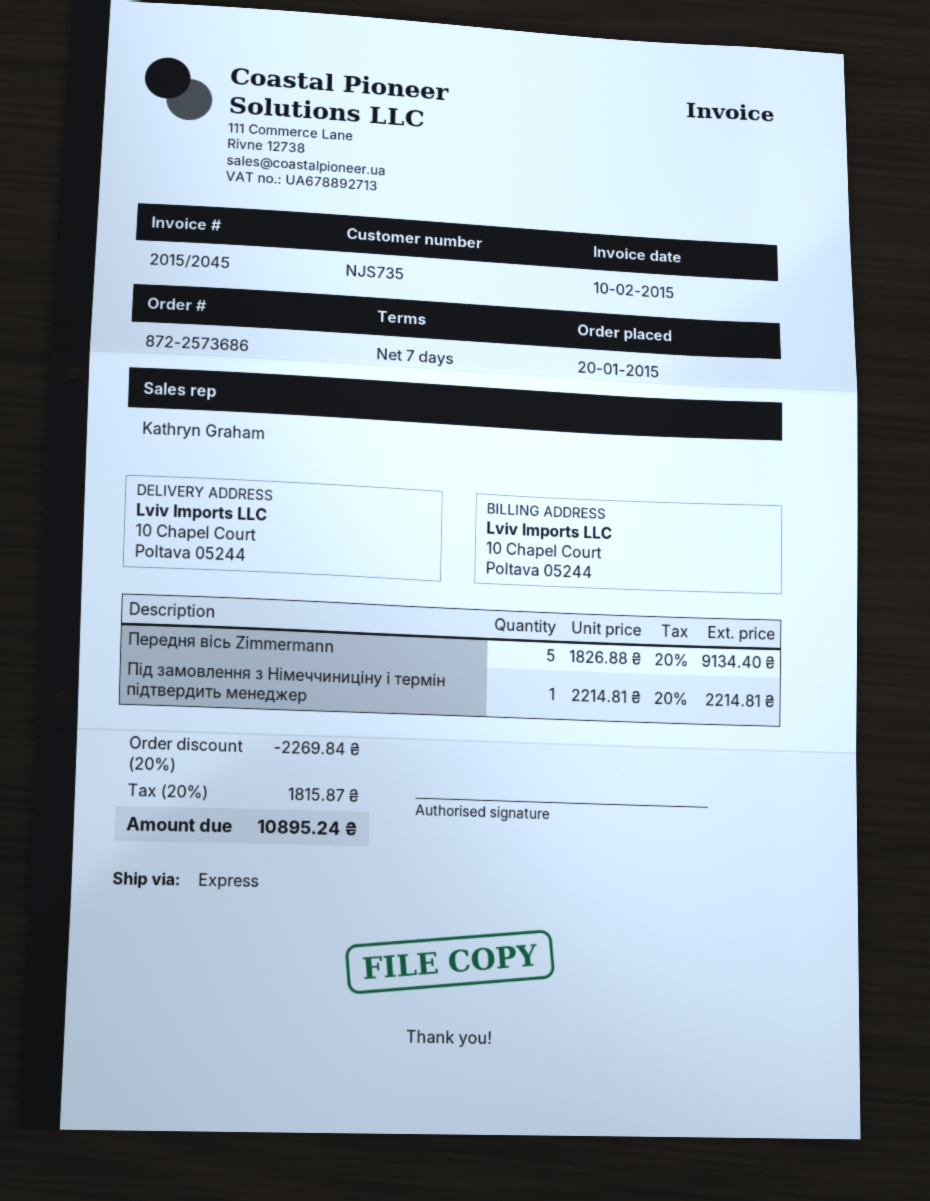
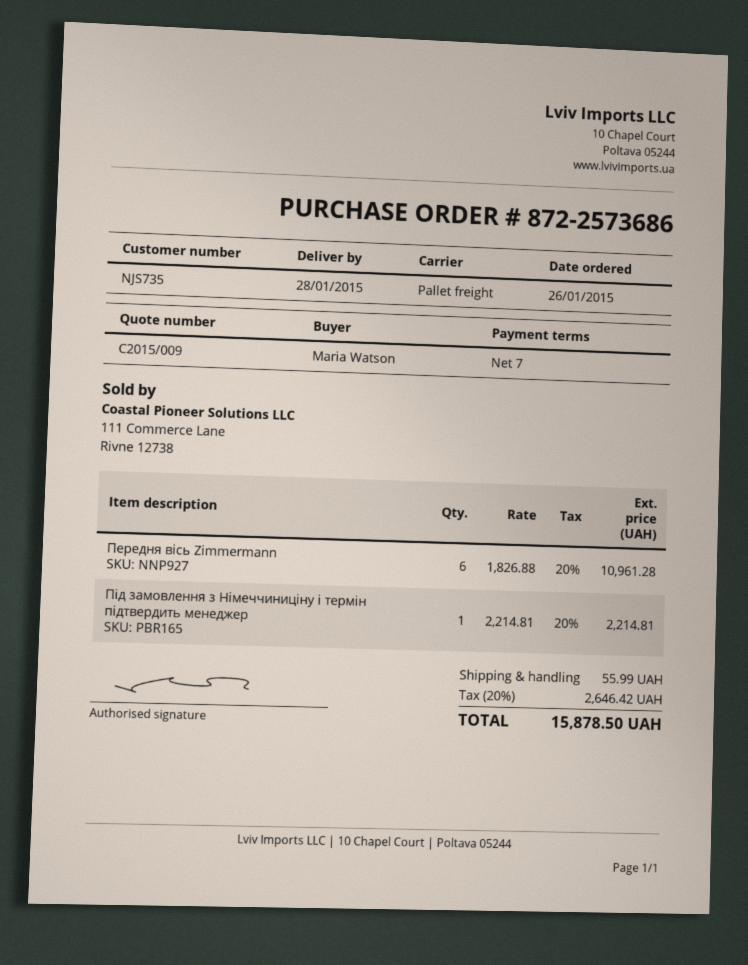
order date: 2015-01-20 -> 2015-01-26
shipping method: express -> pallet freight
Передня вісь Zimmermann: 5 x 1826.88 = 9134.40 -> 6 x 1826.88 = 10961.28
discount: 20% = 2269.84 -> none
shipping: none -> 55.99
tax: 20% = 1815.87 -> 20% = 2646.42
total: 10895.24 -> 15878.50

